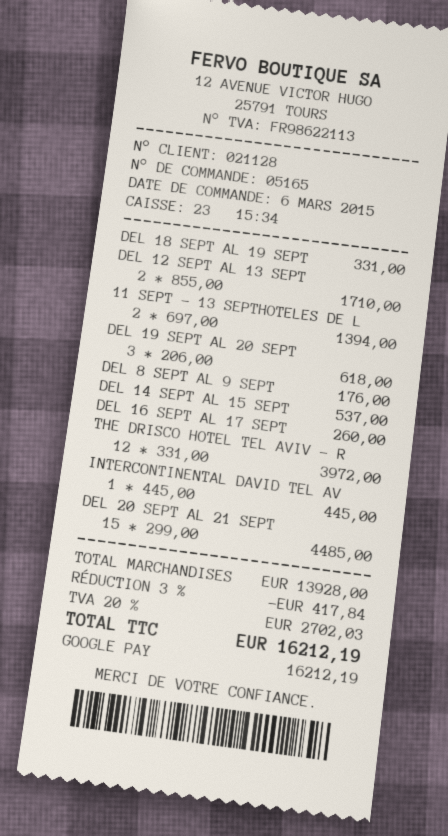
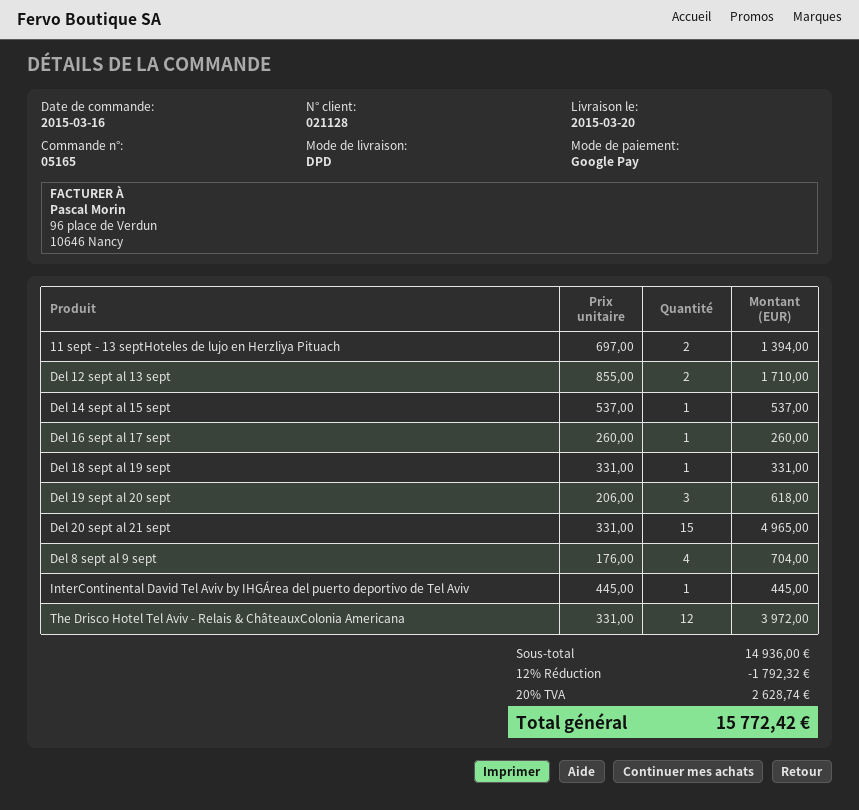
order date: 2015-03-06 -> 2015-03-16
DEL 8 SEPT AL 9 SEPT: 1 x 176.00 = 176.00 -> 4 x 176.00 = 704.00
DEL 20 SEPT AL 21 SEPT: 15 x 299.00 = 4485.00 -> 15 x 331.00 = 4965.00
subtotal: 13928.00 -> 14936.00
discount: 3% = 417.84 -> 12% = 1792.32
tax: 20% = 2702.03 -> 20% = 2628.74
total: 16212.19 -> 15772.42

